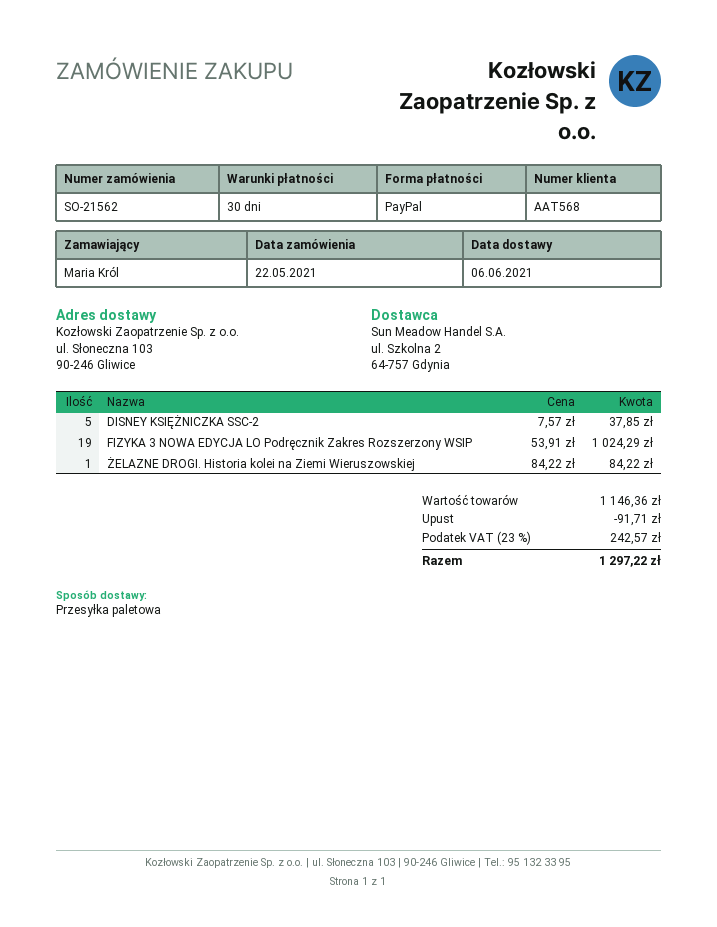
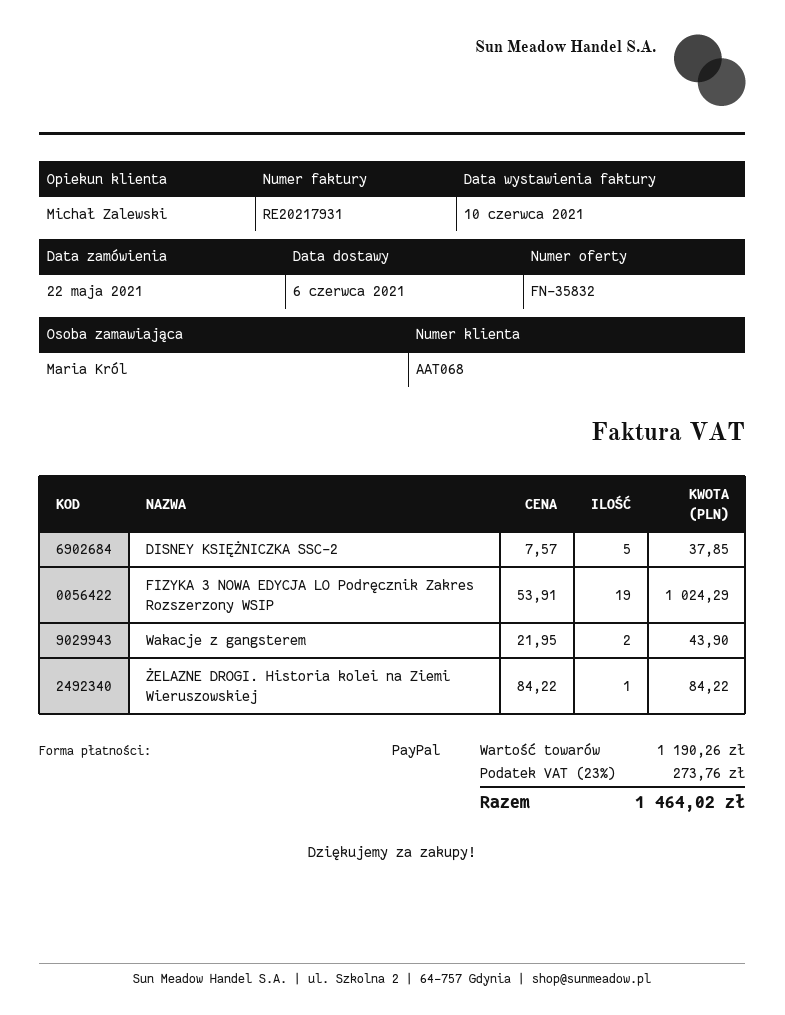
customer number: AAT568 -> AAT068
Wakacje z gangsterem: none -> 2 x 21.95 = 43.90
subtotal: 1146.36 -> 1190.26
discount: 91.71 -> none
tax: 23% = 242.57 -> 23% = 273.76
total: 1297.22 -> 1464.02

